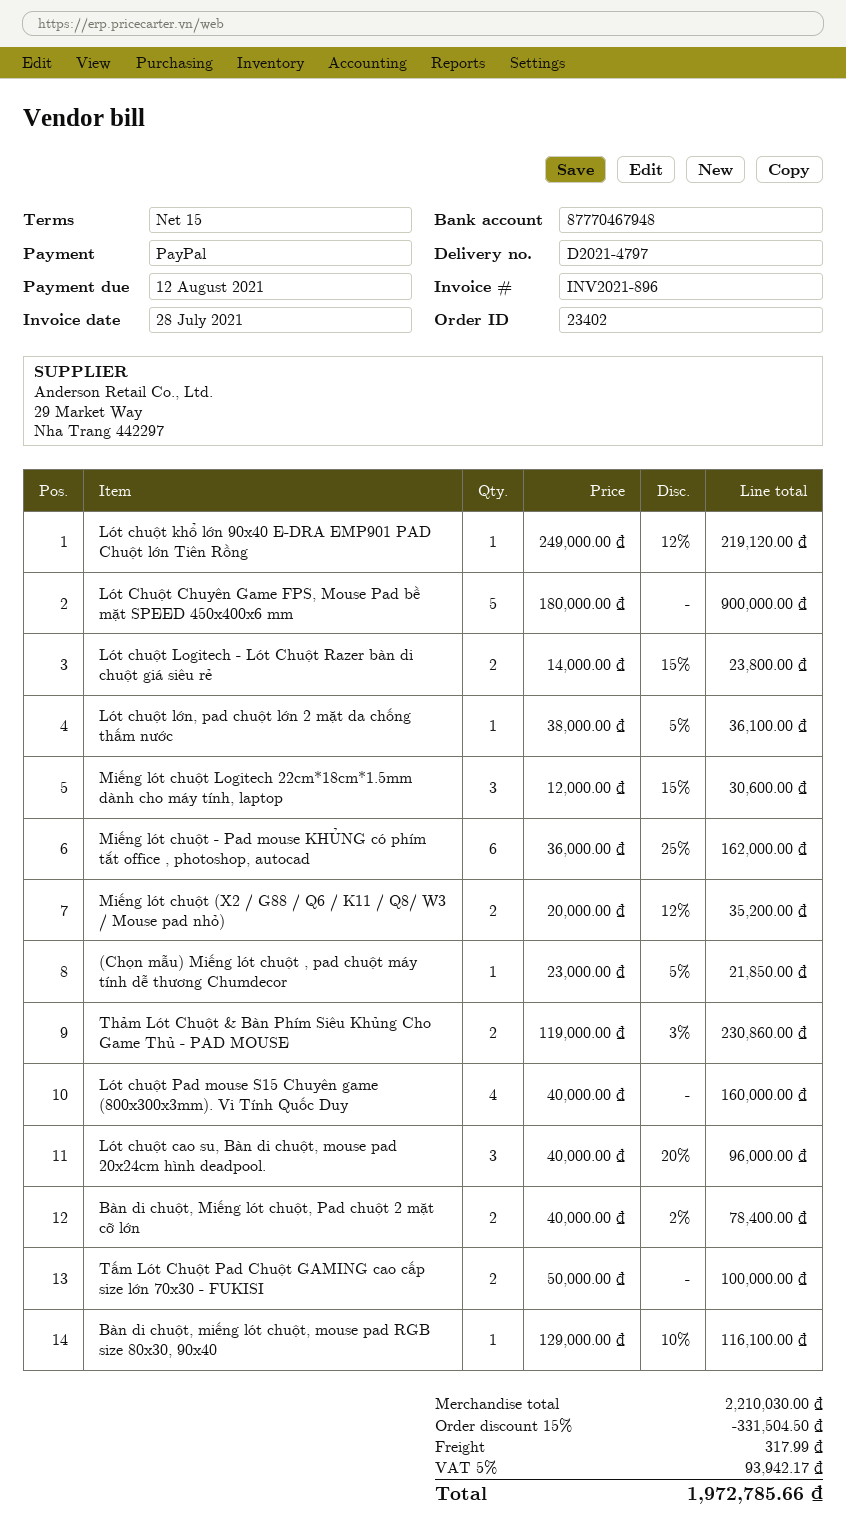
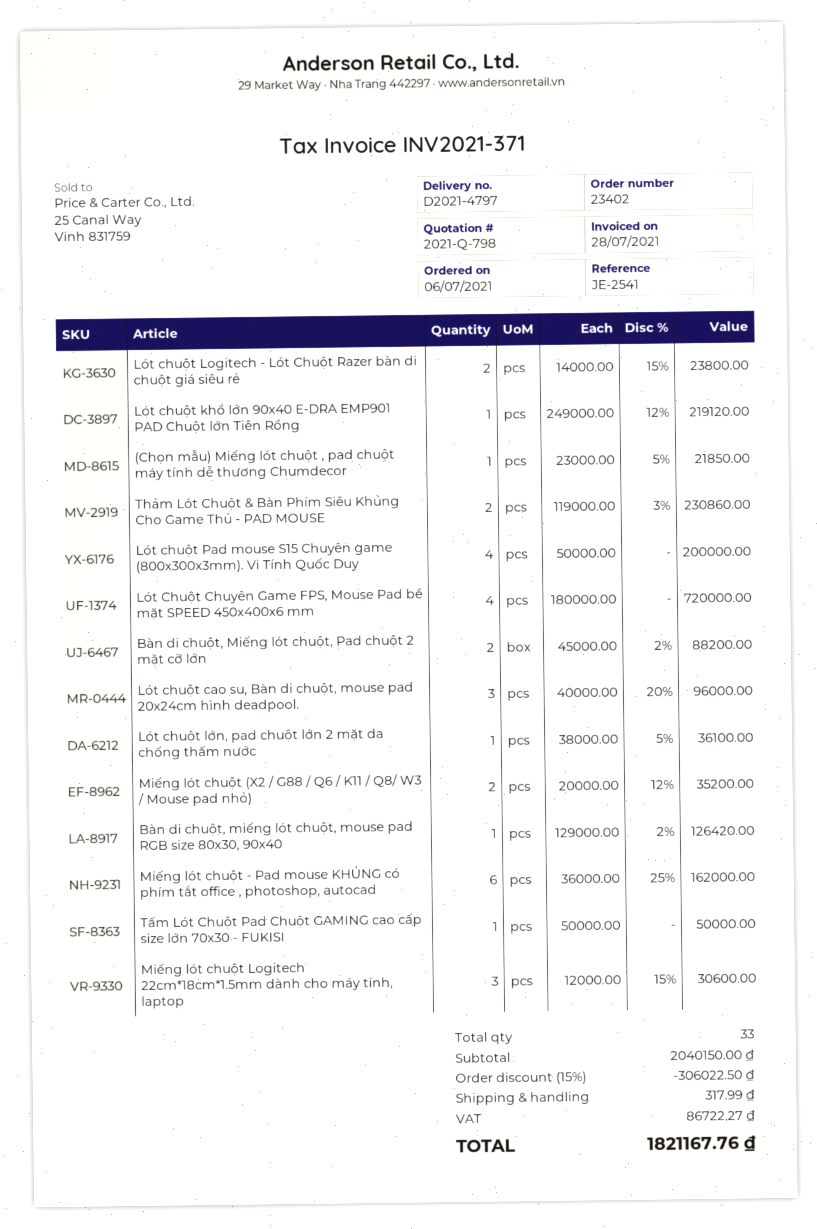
invoice number: INV2021-896 -> INV2021-371
Lót Chuột Chuyên Game FPS, Mouse Pad bề mặt SPEED 450x400x6 mm: 5 x 180000.00 = 900000.00 -> 4 x 180000.00 = 720000.00
Lót chuột Pad mouse S15 Chuyên game (800x300x3mm). Vi Tính Quốc Duy: 4 x 40000.00 = 160000.00 -> 4 x 50000.00 = 200000.00
Bàn di chuột, Miếng lót chuột, Pad chuột 2 mặt cỡ lớn: 2 x 40000.00 - 2% = 78400.00 -> 2 x 45000.00 - 2% = 88200.00
Tấm Lót Chuột Pad Chuột GAMING cao cấp size lớn 70x30 - FUKISI: 2 x 50000.00 = 100000.00 -> 1 x 50000.00 = 50000.00
Bàn di chuột, miếng lót chuột, mouse pad RGB size 80x30, 90x40: 1 x 129000.00 - 10% = 116100.00 -> 1 x 129000.00 - 2% = 126420.00
subtotal: 2210030.00 -> 2040150.00
discount: 15% = 331504.50 -> 15% = 306022.50
tax: 93942.17 -> 86722.27
total: 1972785.66 -> 1821167.76

